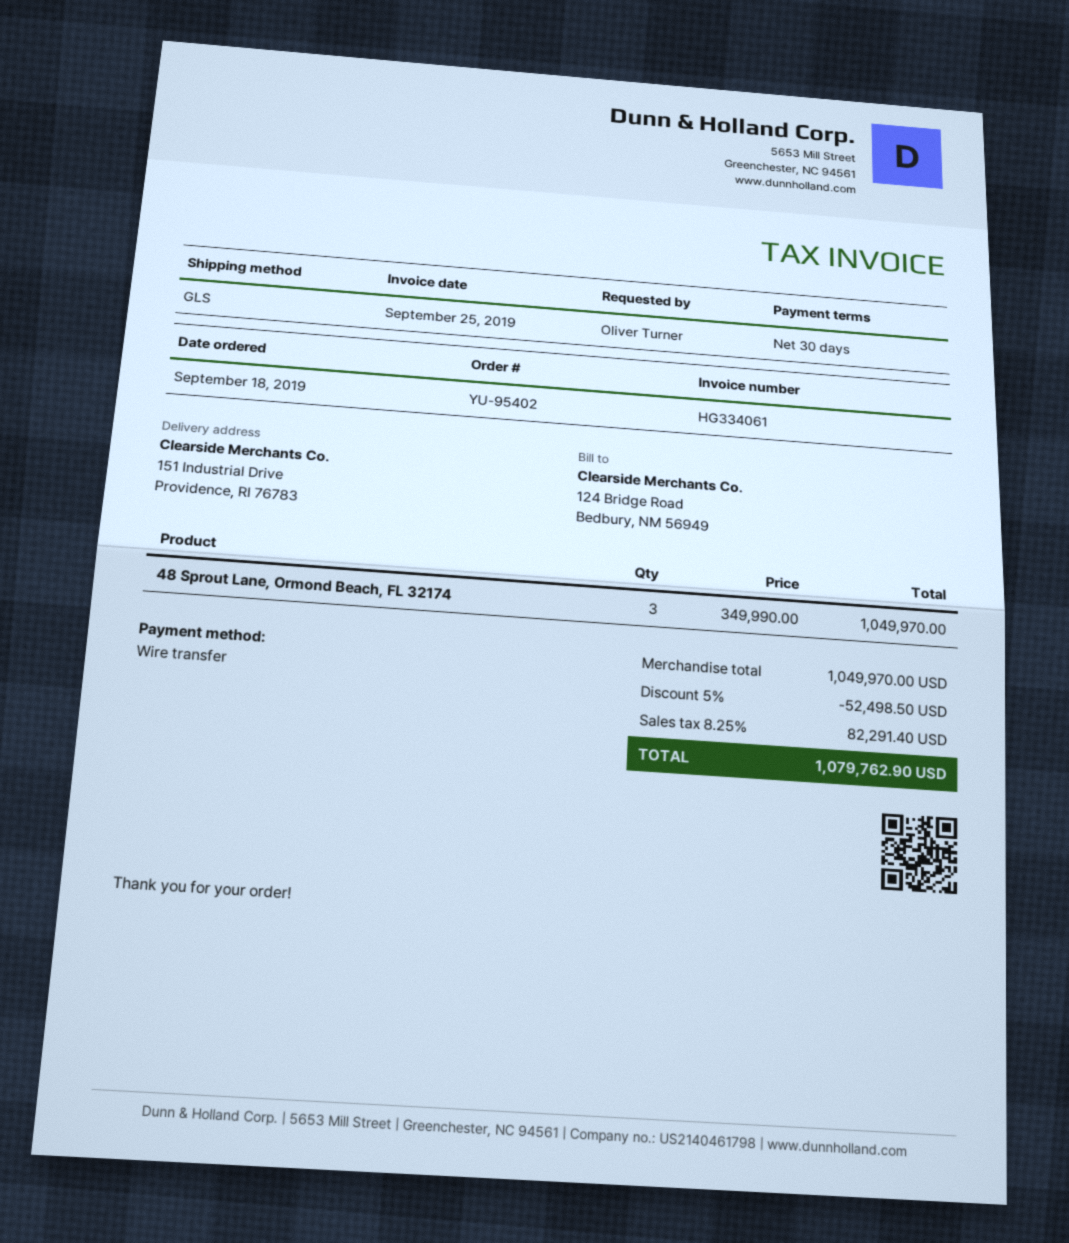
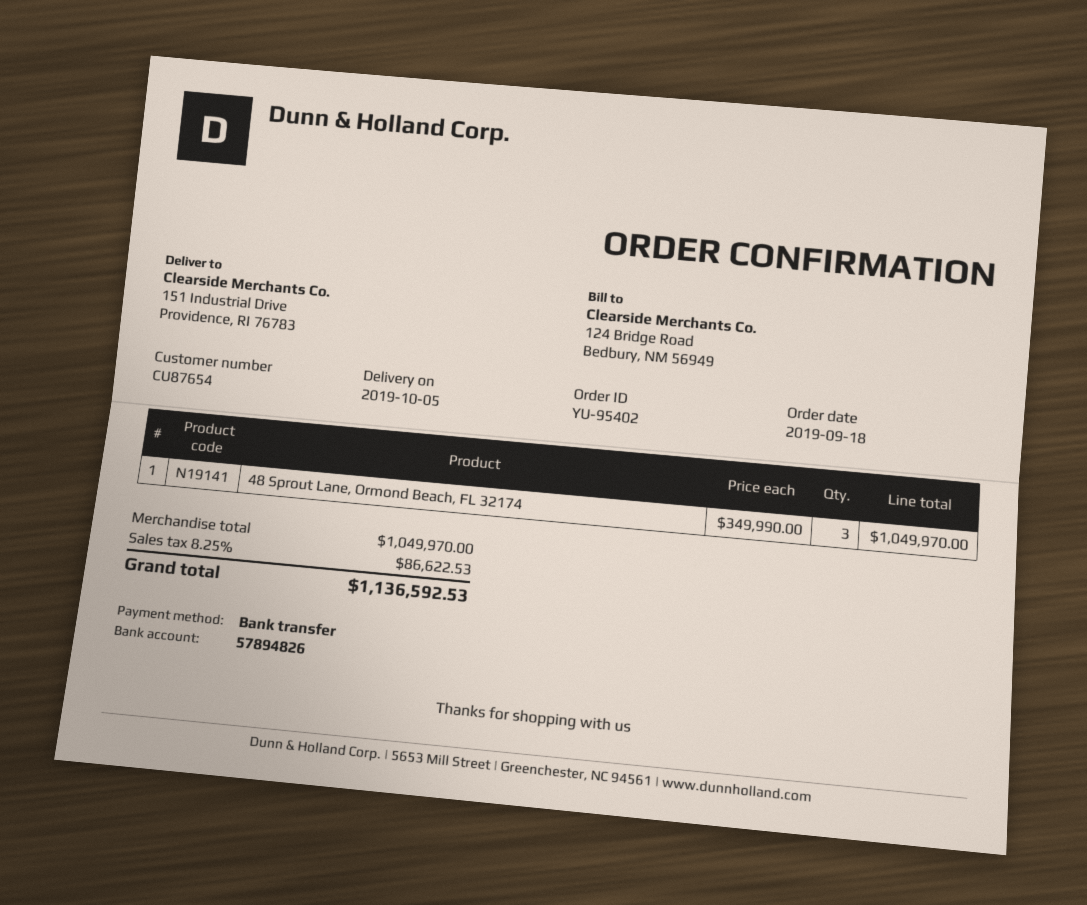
discount: 5% = 52498.50 -> none
tax: 8.25% = 82291.40 -> 8.25% = 86622.53
total: 1079762.90 -> 1136592.53

